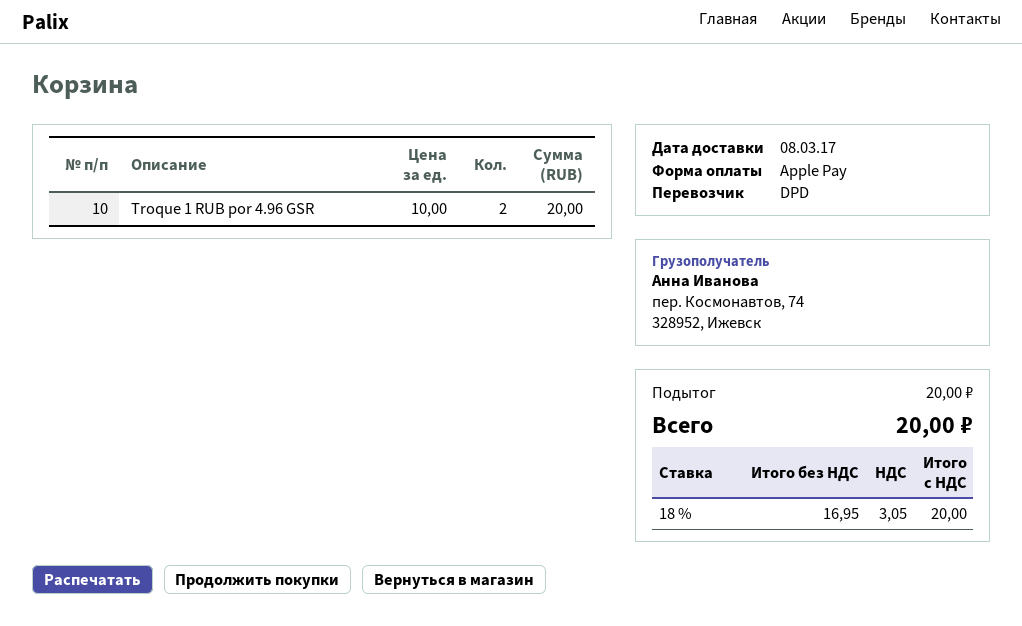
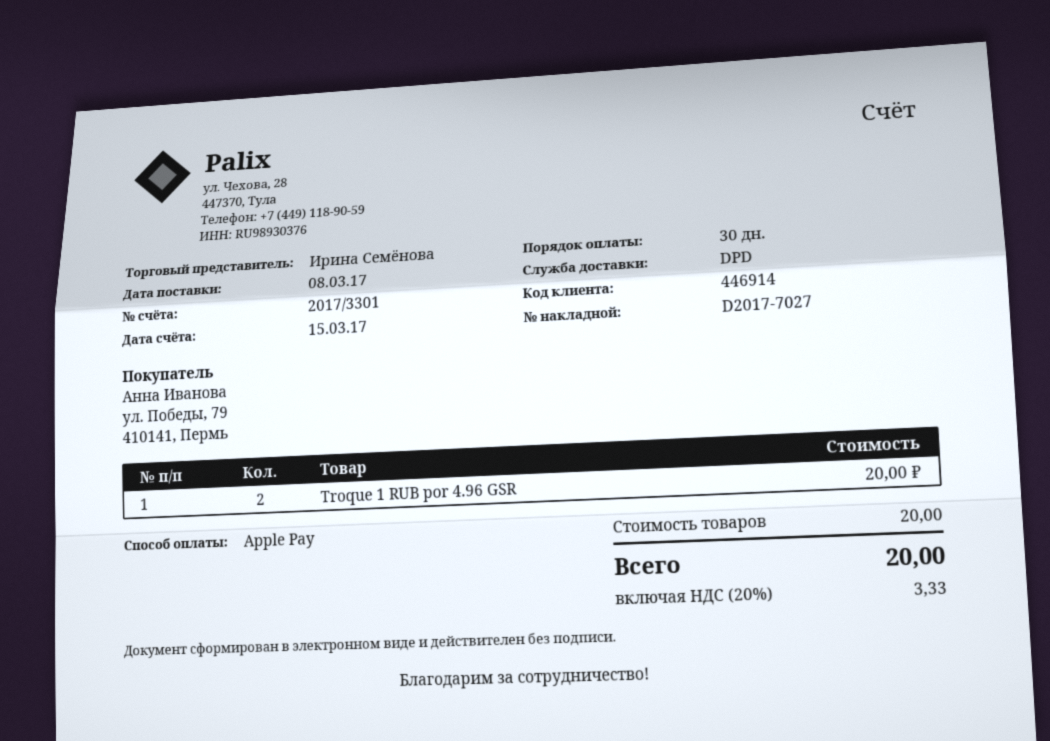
tax: 18% = 3.05 -> 20% = 3.33

